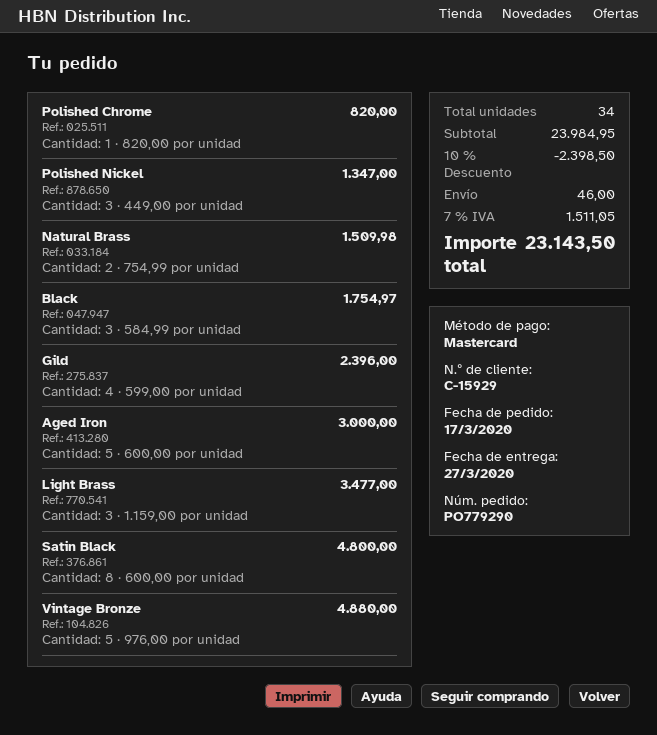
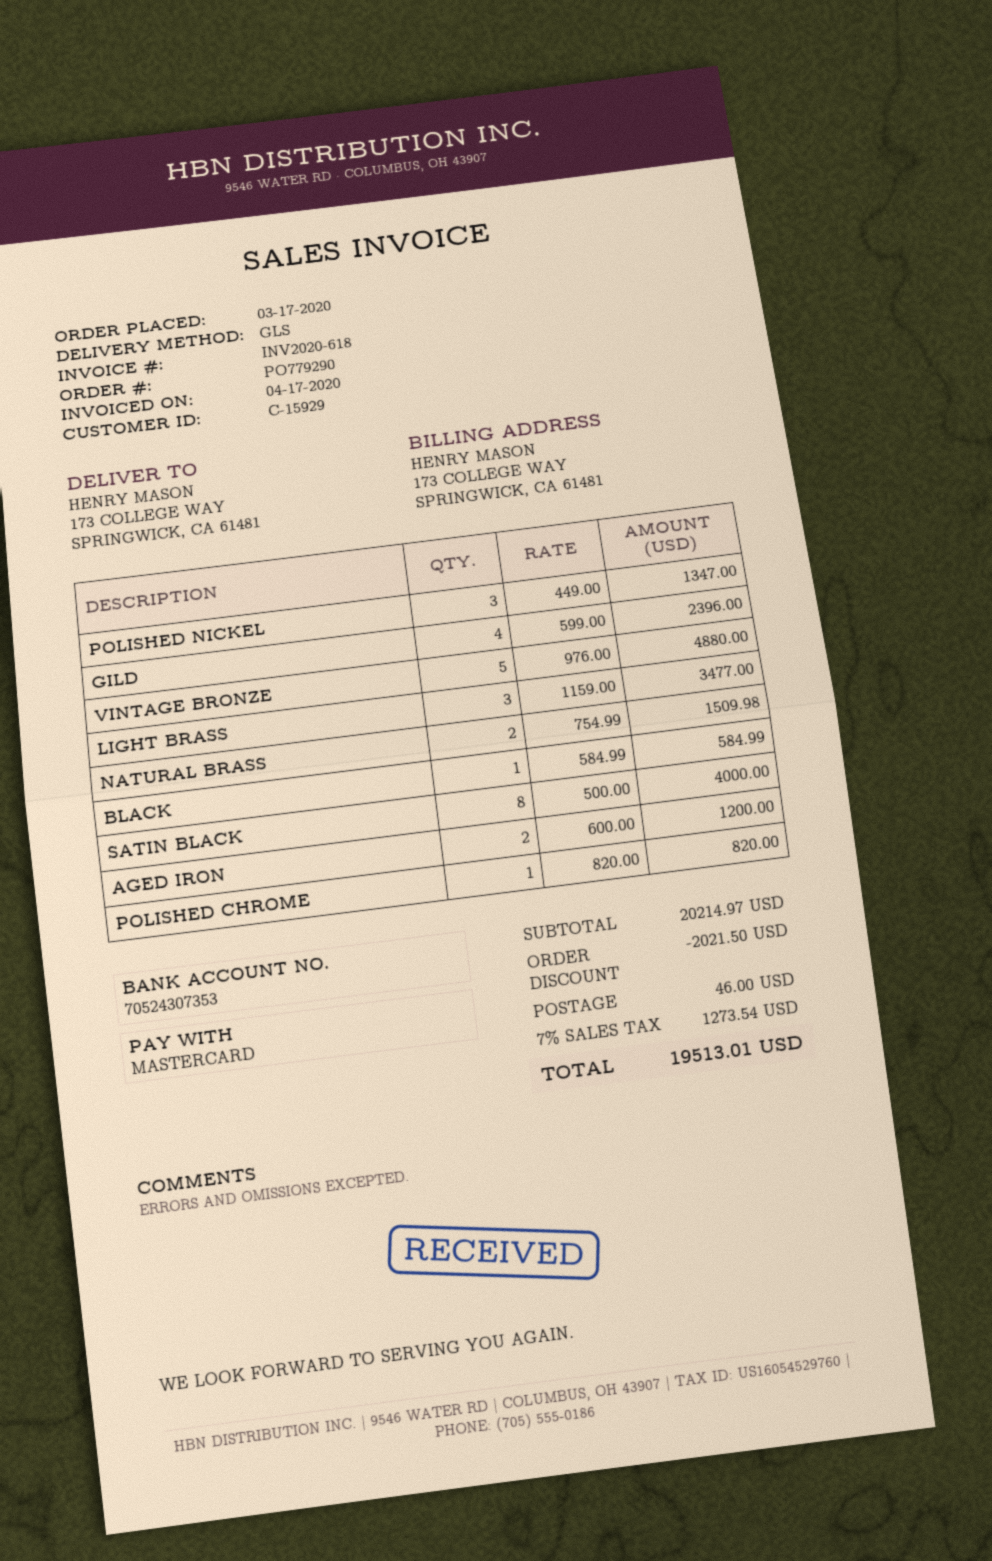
Black: 3 x 584.99 = 1754.97 -> 1 x 584.99 = 584.99
Aged Iron: 5 x 600.00 = 3000.00 -> 2 x 600.00 = 1200.00
Satin Black: 8 x 600.00 = 4800.00 -> 8 x 500.00 = 4000.00
subtotal: 23984.95 -> 20214.97
discount: 2398.50 -> 2021.50
tax: 7% = 1511.05 -> 7% = 1273.54
total: 23143.50 -> 19513.01

